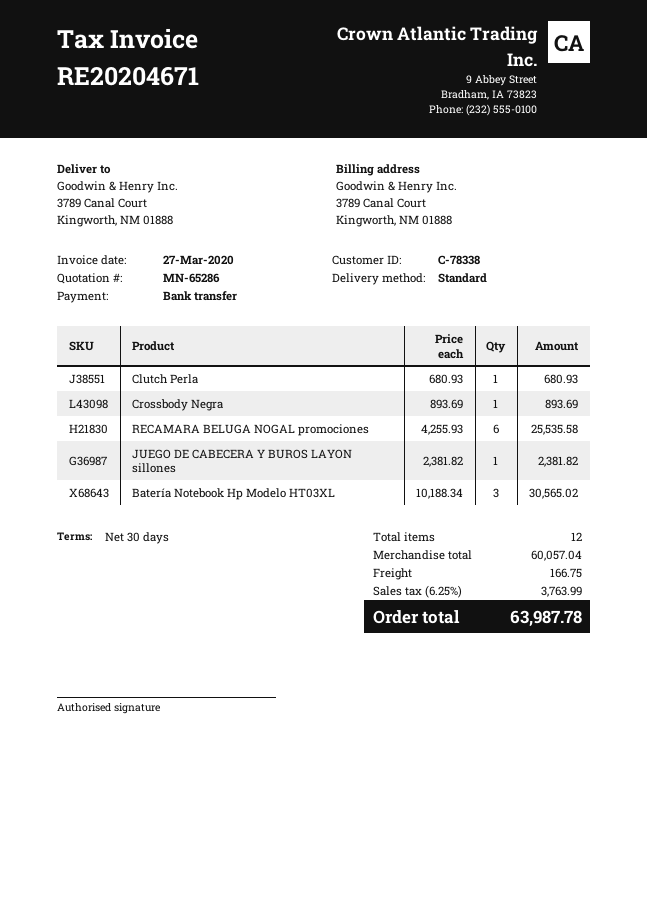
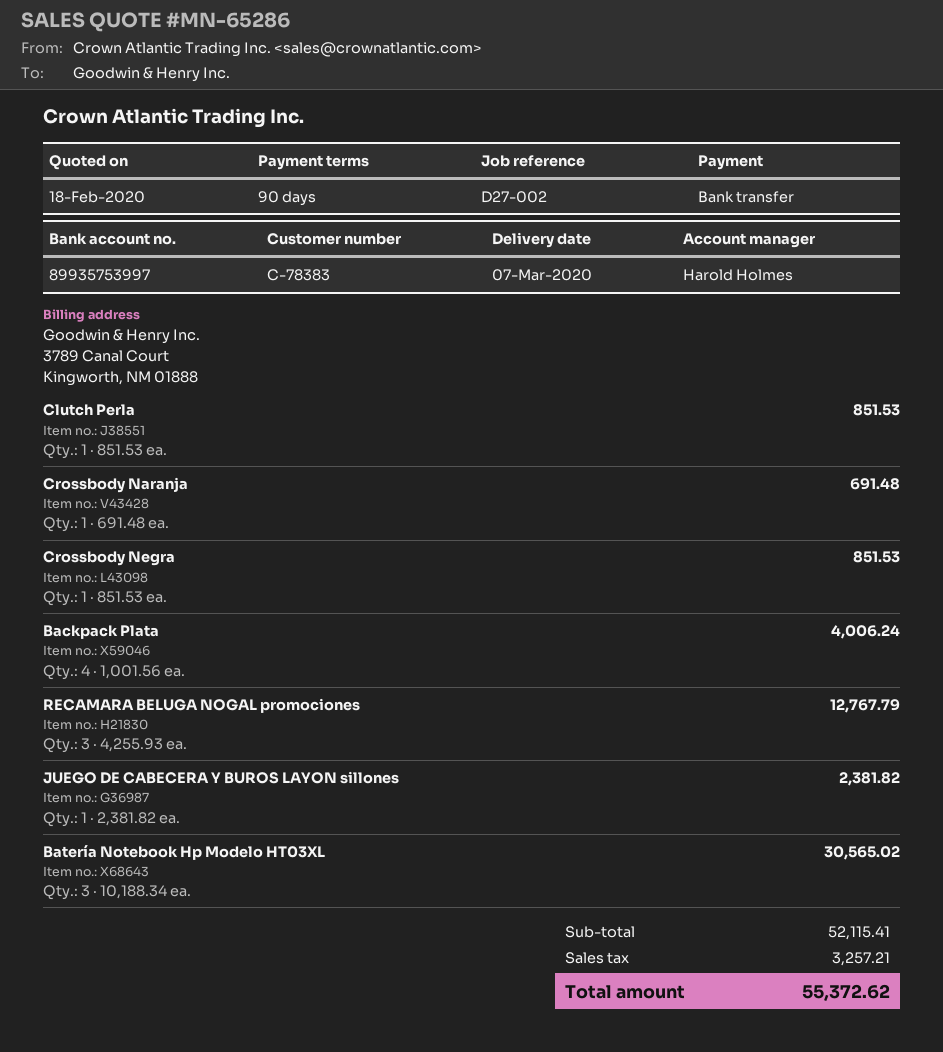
payment terms: 30 days -> 90 days
customer number: C-78338 -> C-78383
Clutch Perla: 1 x 680.93 = 680.93 -> 1 x 851.53 = 851.53
Crossbody Negra: 1 x 893.69 = 893.69 -> 1 x 851.53 = 851.53
RECAMARA BELUGA NOGAL promociones: 6 x 4255.93 = 25535.58 -> 3 x 4255.93 = 12767.79
Crossbody Naranja: none -> 1 x 691.48 = 691.48
Backpack Plata: none -> 4 x 1001.56 = 4006.24
subtotal: 60057.04 -> 52115.41
shipping: 166.75 -> none
tax: 3763.99 -> 3257.21
total: 63987.78 -> 55372.62

